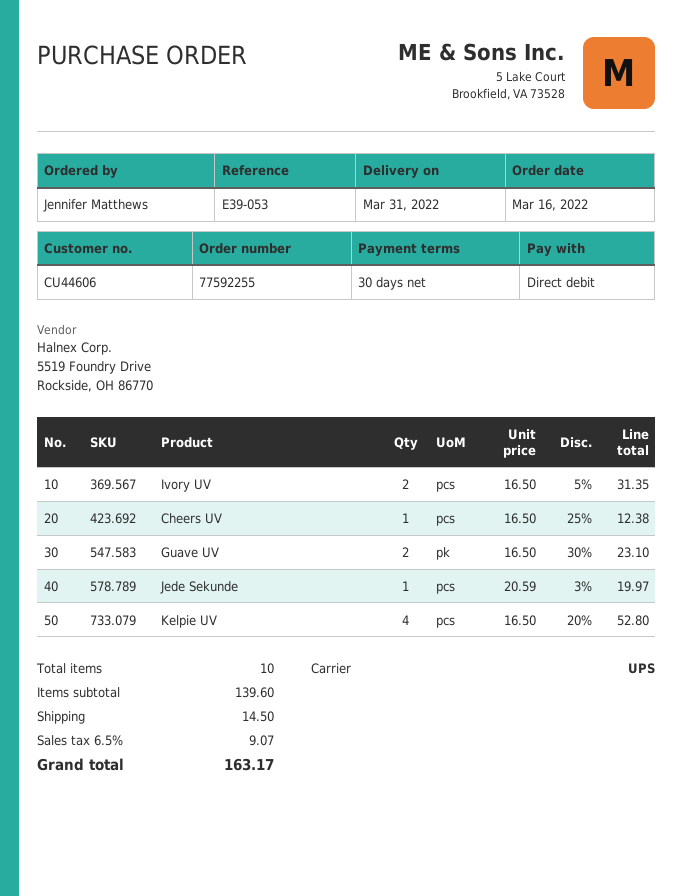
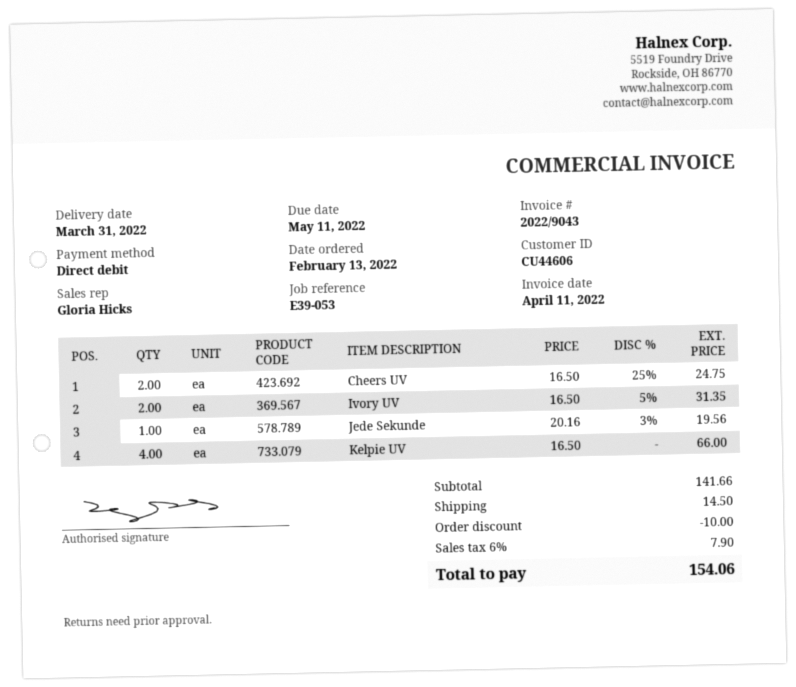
order date: 2022-03-16 -> 2022-02-13
Cheers UV: 1 x 16.50 - 25% = 12.38 -> 2 x 16.50 - 25% = 24.75
Guave UV: 2 x 16.50 - 30% = 23.10 -> none
Jede Sekunde: 1 x 20.59 - 3% = 19.97 -> 1 x 20.16 - 3% = 19.56
Kelpie UV: 4 x 16.50 - 20% = 52.80 -> 4 x 16.50 = 66.00
subtotal: 139.60 -> 141.66
discount: none -> 10.00
tax: 6.5% = 9.07 -> 6% = 7.90
total: 163.17 -> 154.06

